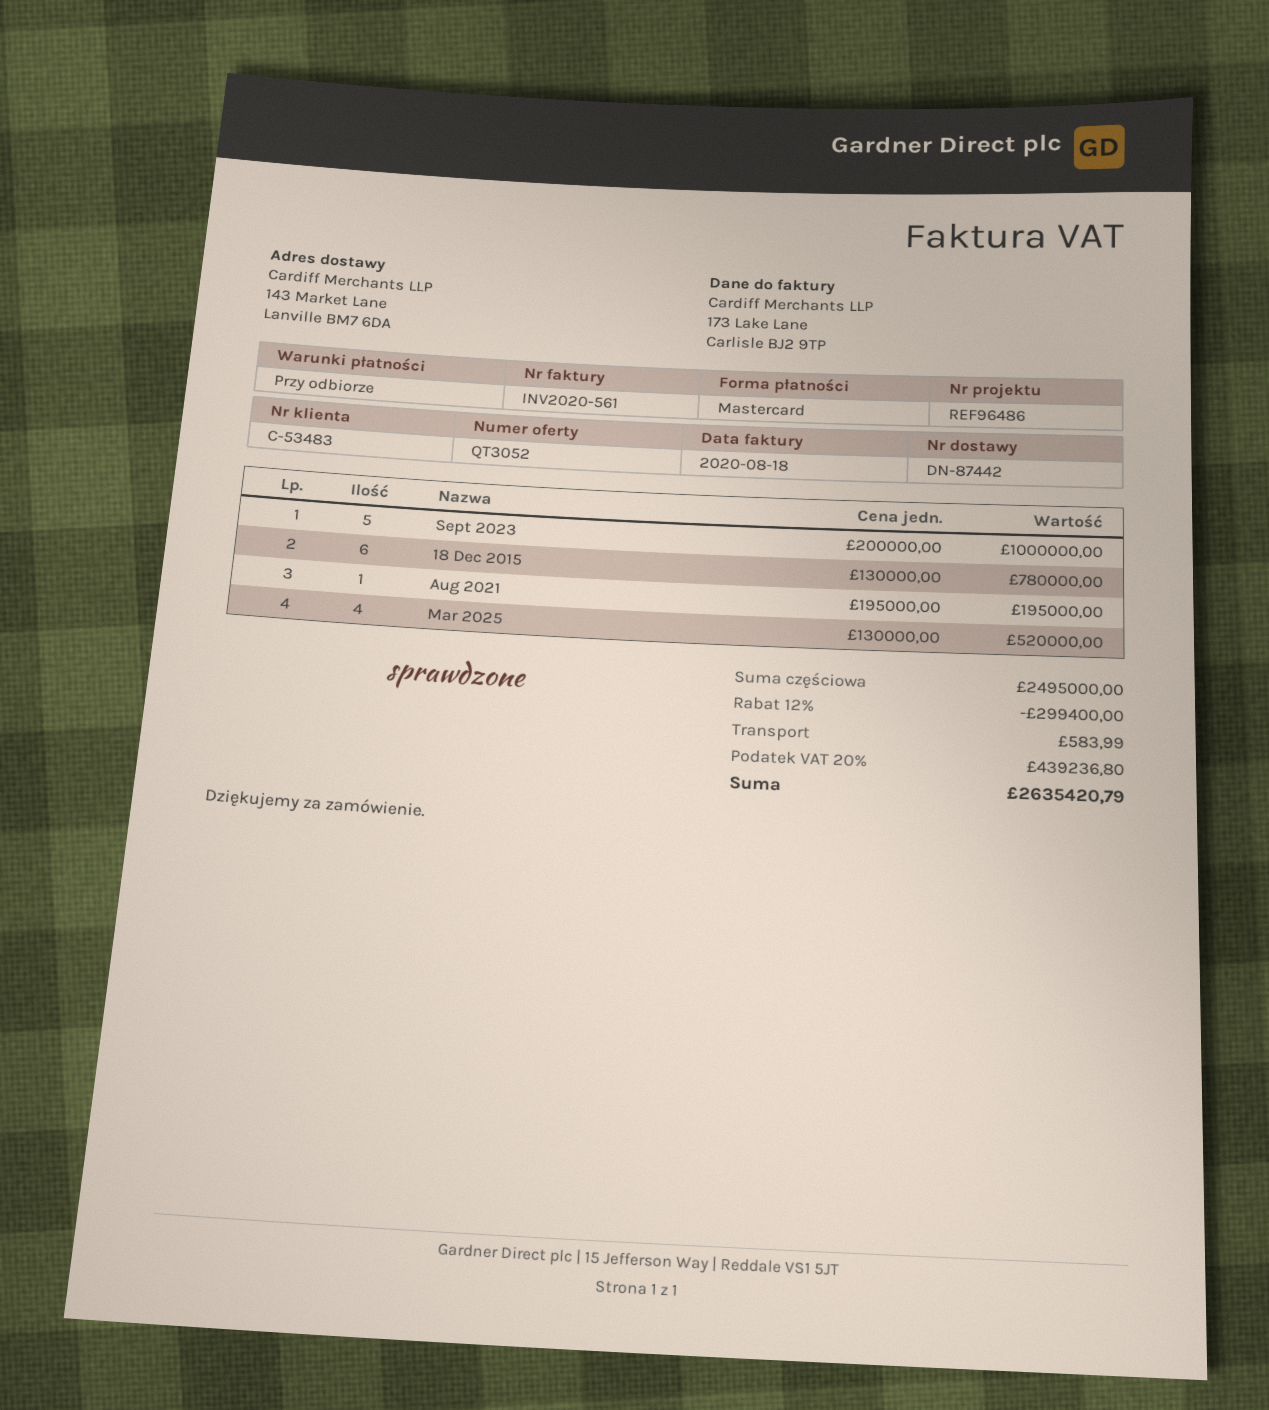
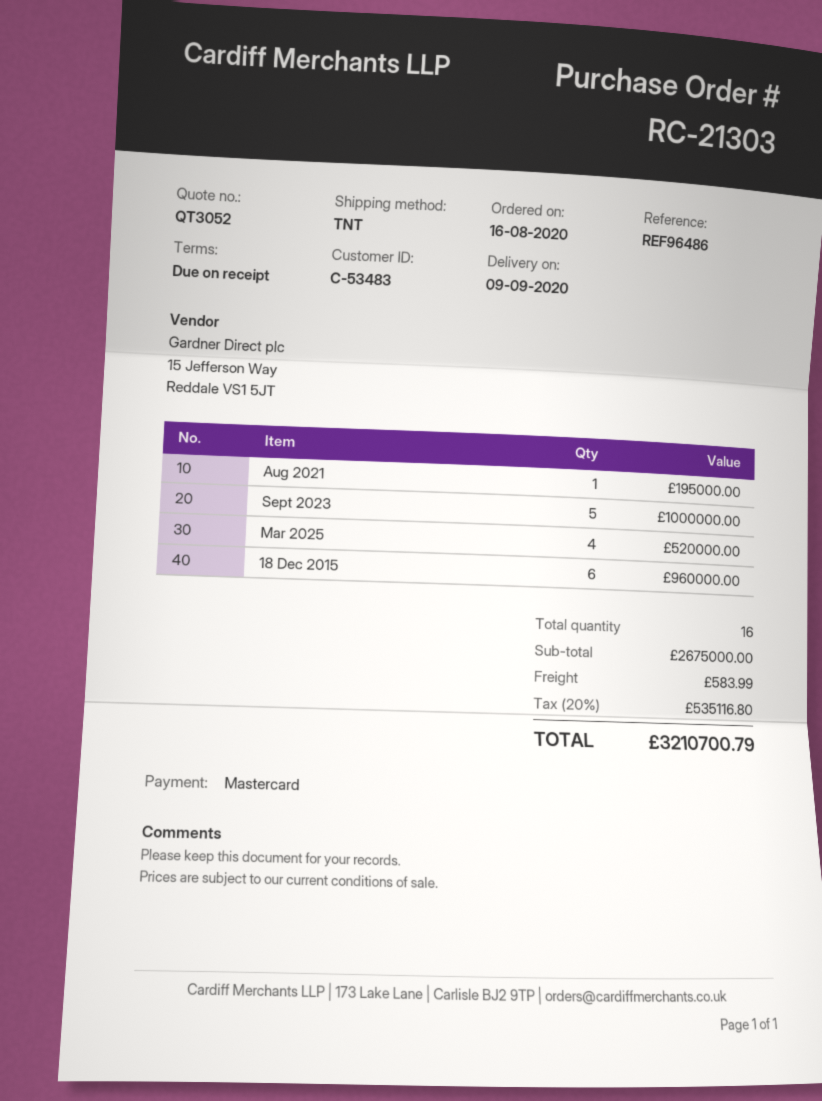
18 Dec 2015: 6 for 780000.00 -> 6 for 960000.00
subtotal: 2495000.00 -> 2675000.00
discount: 12% = 299400.00 -> none
tax: 20% = 439236.80 -> 20% = 535116.80
total: 2635420.79 -> 3210700.79

